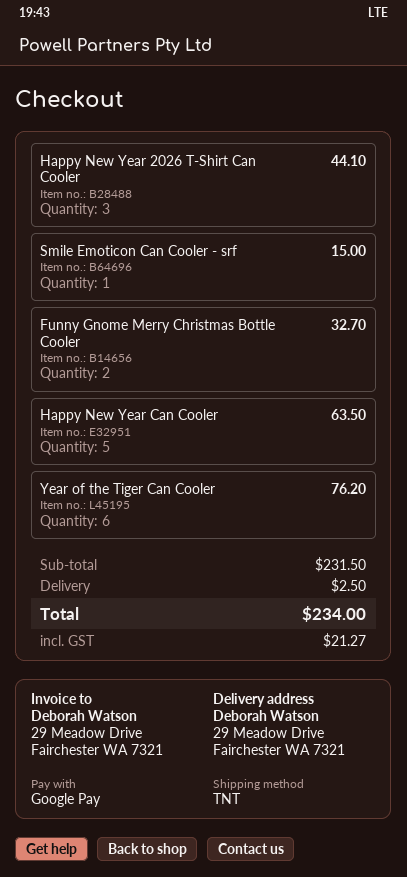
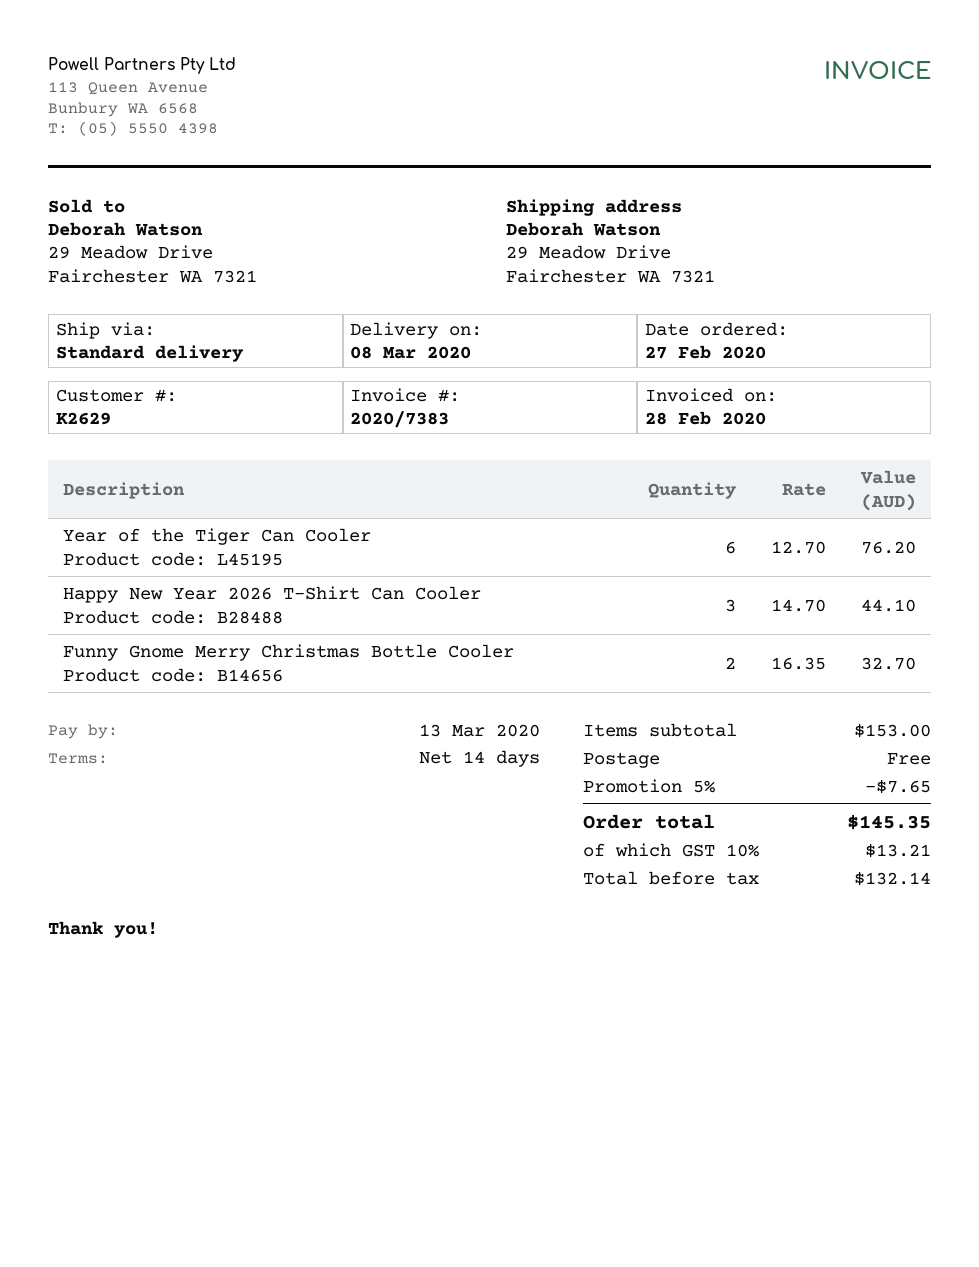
shipping method: TNT -> standard
Smile Emoticon Can Cooler - srf: 1 for 15.00 -> none
Happy New Year Can Cooler: 5 for 63.50 -> none
subtotal: 231.50 -> 153.00
discount: none -> 5% = 7.65
shipping: 2.50 -> 0.00
tax: 21.27 -> 13.21
total: 234.00 -> 145.35

